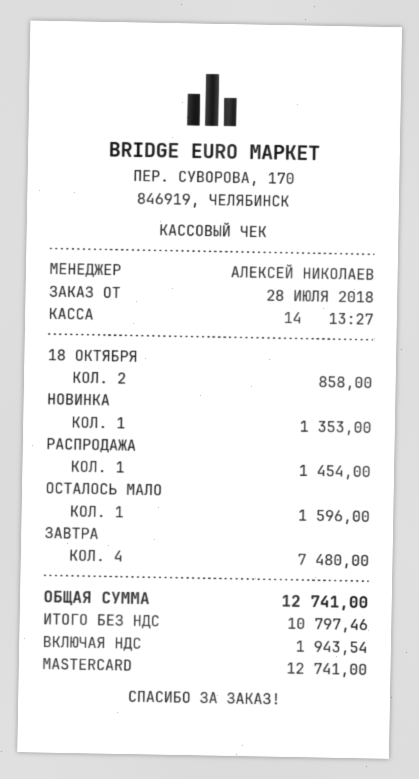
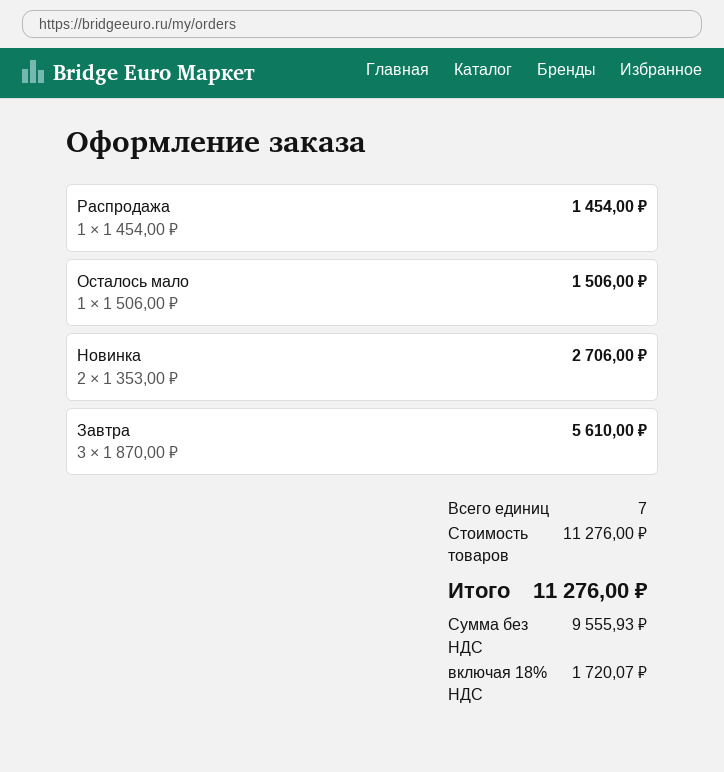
18 ОКТЯБРЯ: 2 for 858.00 -> none
НОВИНКА: 1 for 1353.00 -> 2 for 2706.00
ОСТАЛОСЬ МАЛО: 1 for 1596.00 -> 1 for 1506.00
ЗАВТРА: 4 for 7480.00 -> 3 for 5610.00
net: 10797.46 -> 9555.93
tax: 1943.54 -> 1720.07
total: 12741.00 -> 11276.00

